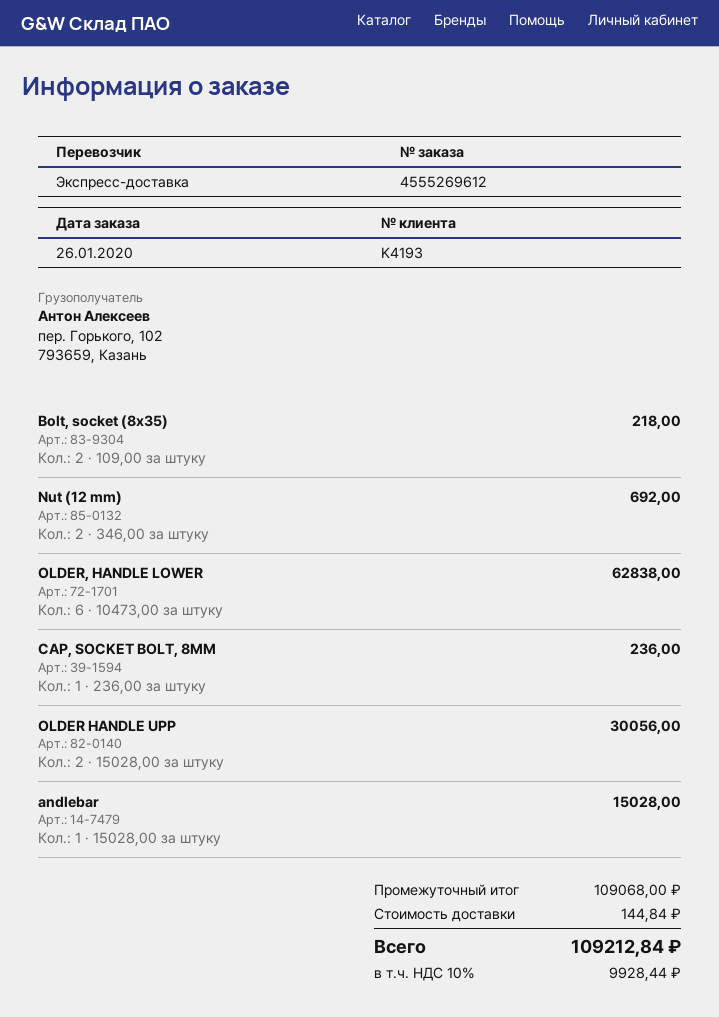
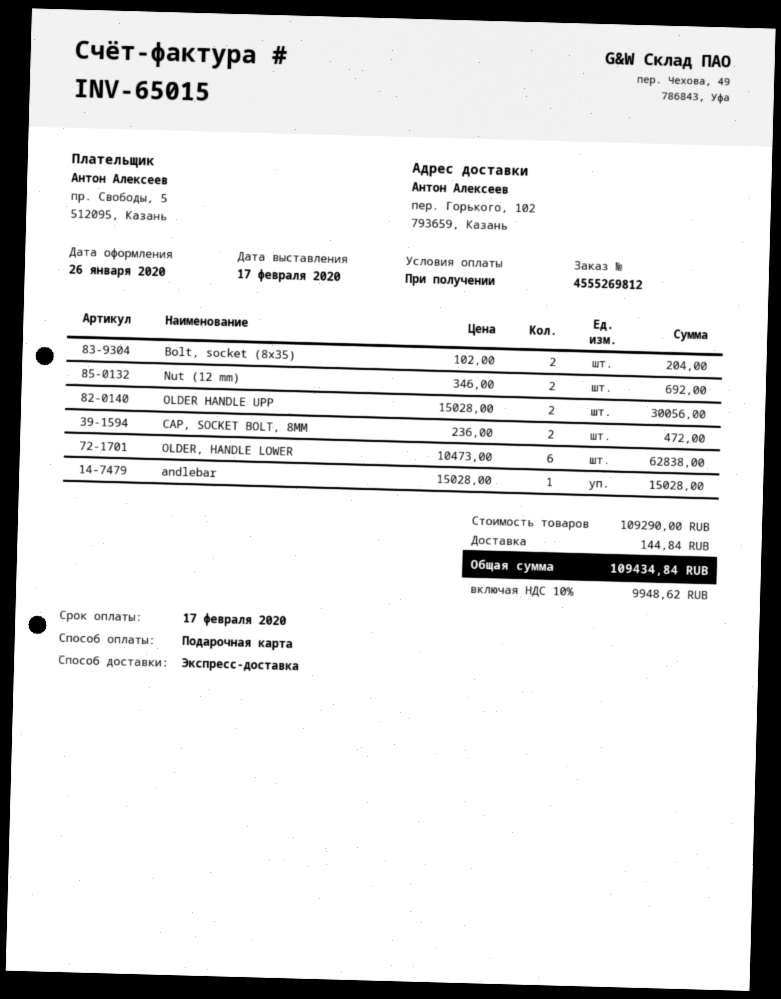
order number: 4555269612 -> 4555269812
Bolt, socket (8x35): 2 x 109.00 = 218.00 -> 2 x 102.00 = 204.00
CAP, SOCKET BOLT, 8MM: 1 x 236.00 = 236.00 -> 2 x 236.00 = 472.00
subtotal: 109068.00 -> 109290.00
tax: 10% = 9928.44 -> 10% = 9948.62
total: 109212.84 -> 109434.84

